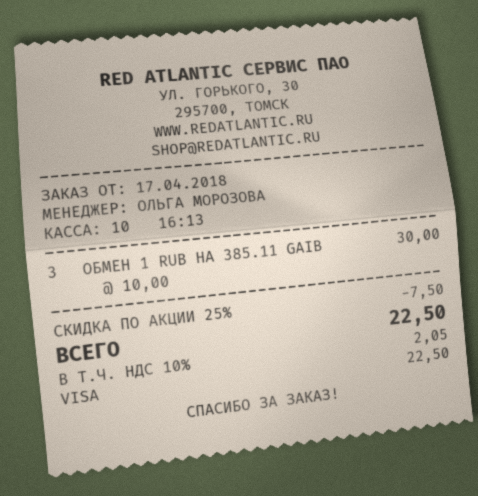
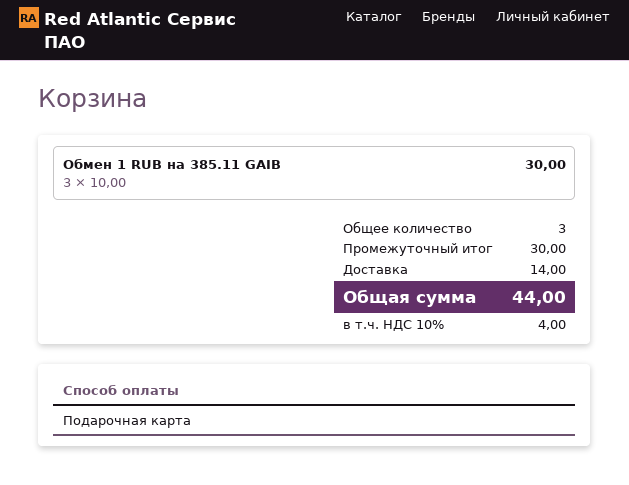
payment method: Visa -> gift card
discount: 25% = 7.50 -> none
shipping: none -> 14.00
tax: 10% = 2.05 -> 10% = 4.00
total: 22.50 -> 44.00

